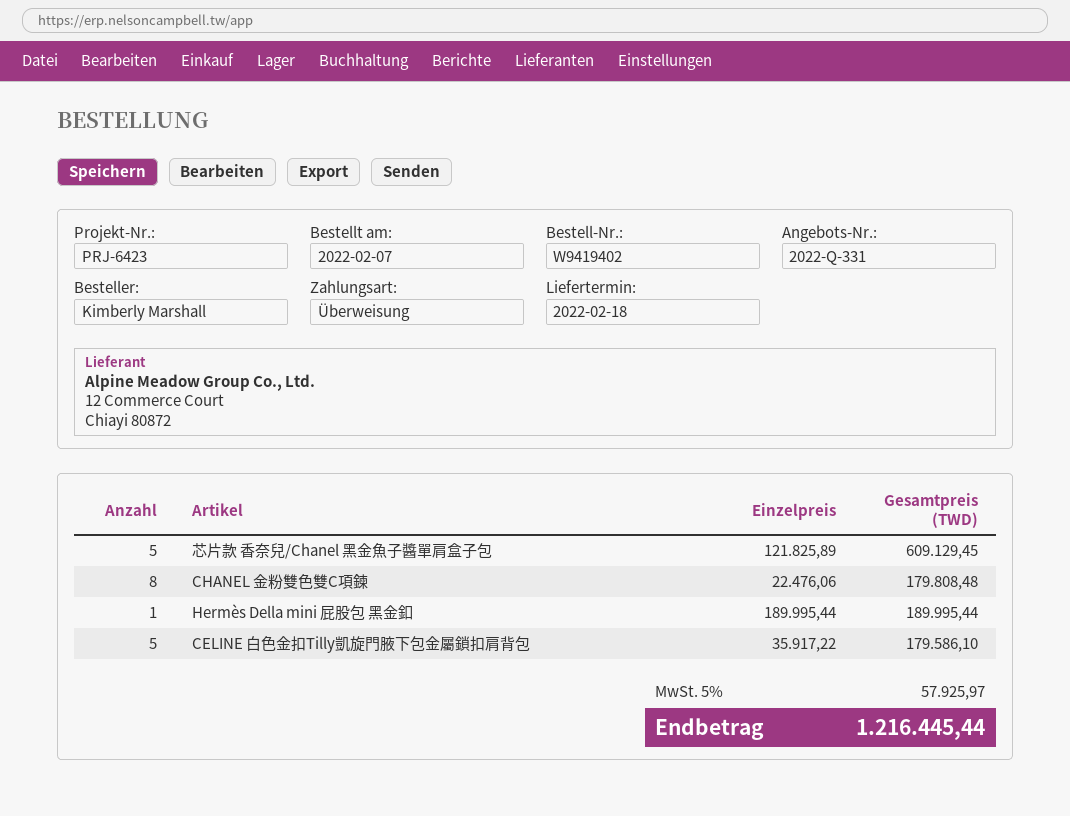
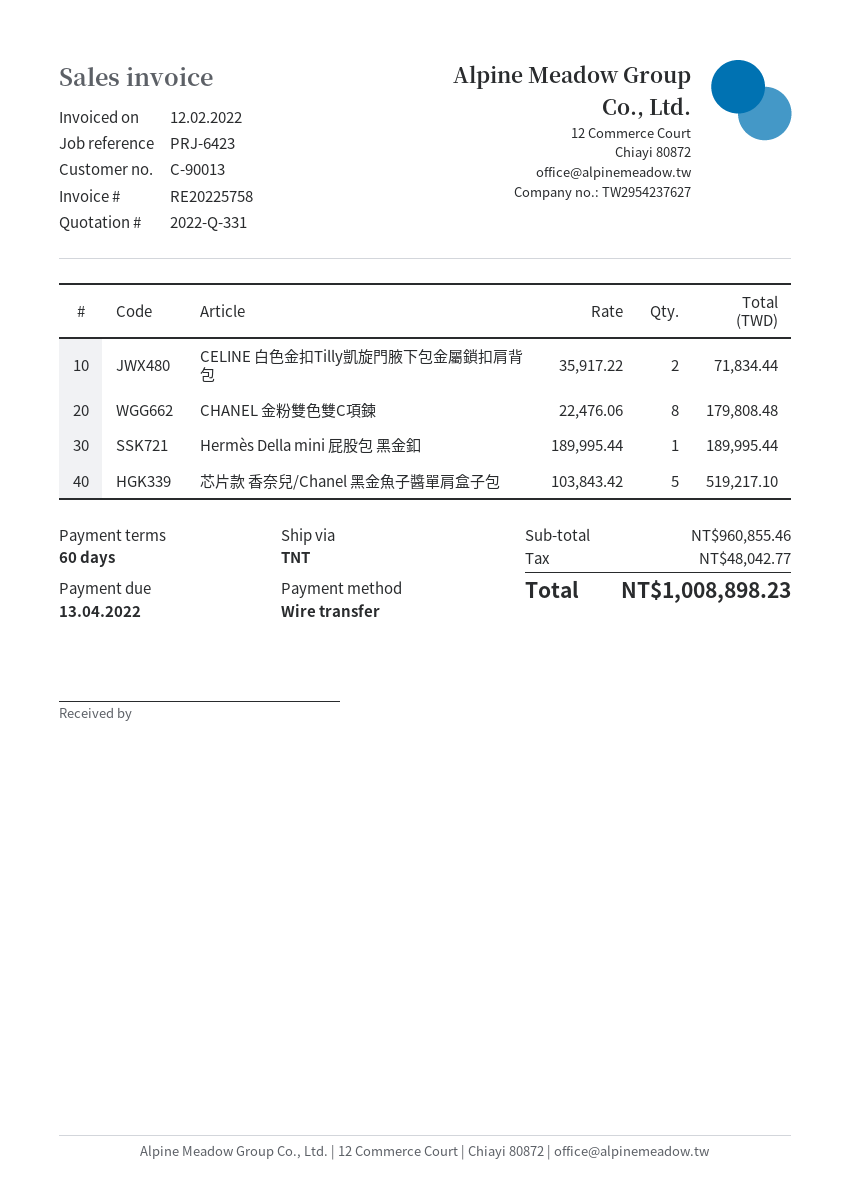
芯片款 香奈兒/Chanel 黑金魚子醬單肩盒子包: 5 x 121825.89 = 609129.45 -> 5 x 103843.42 = 519217.10
CELINE 白色金扣Tilly凱旋門腋下包金屬鎖扣肩背包: 5 x 35917.22 = 179586.10 -> 2 x 35917.22 = 71834.44
tax: 57925.97 -> 48042.77
total: 1216445.44 -> 1008898.23

